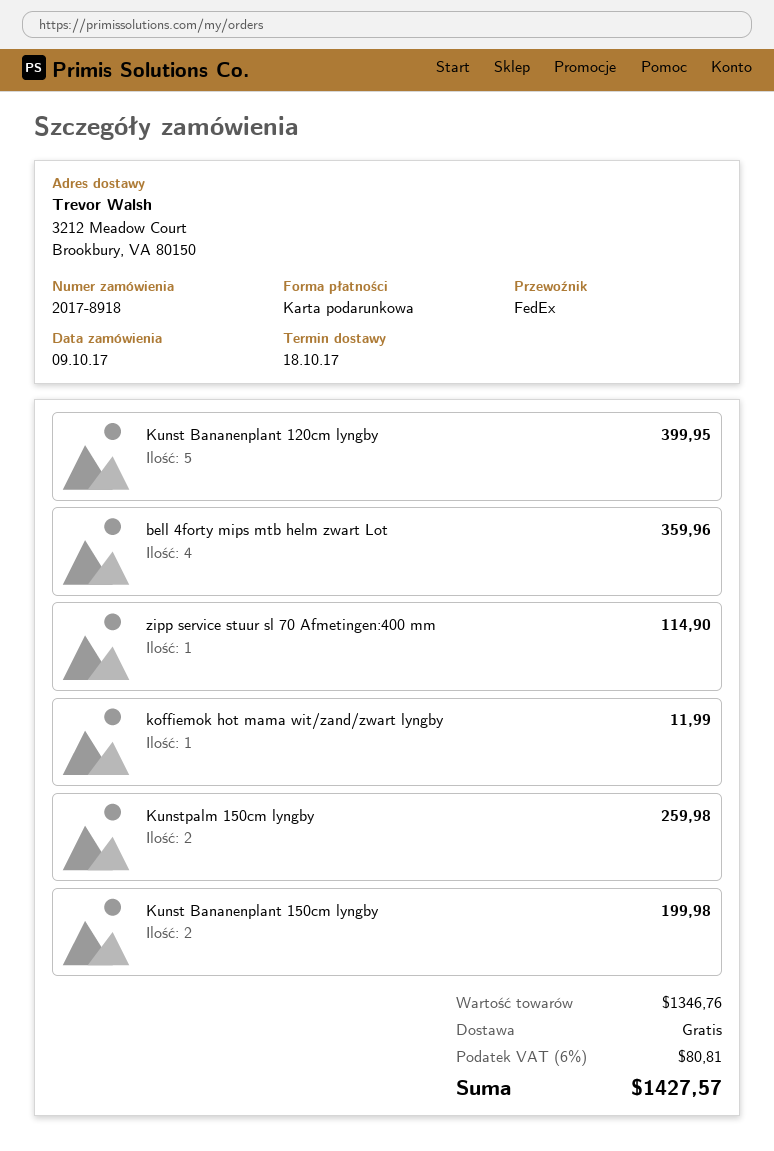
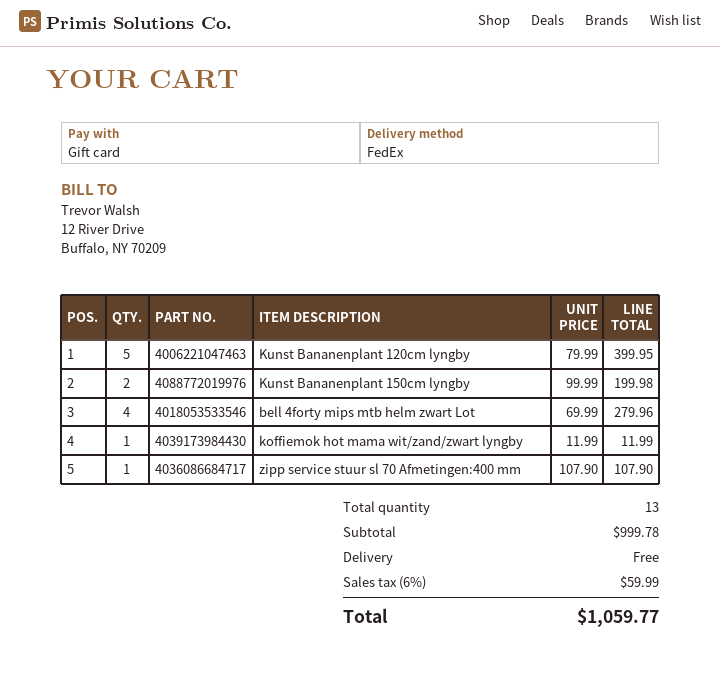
bell 4forty mips mtb helm zwart Lot: 4 for 359.96 -> 4 for 279.96
zipp service stuur sl 70 Afmetingen:400 mm: 1 for 114.90 -> 1 for 107.90
Kunstpalm 150cm lyngby: 2 for 259.98 -> none
subtotal: 1346.76 -> 999.78
tax: 6% = 80.81 -> 6% = 59.99
total: 1427.57 -> 1059.77

